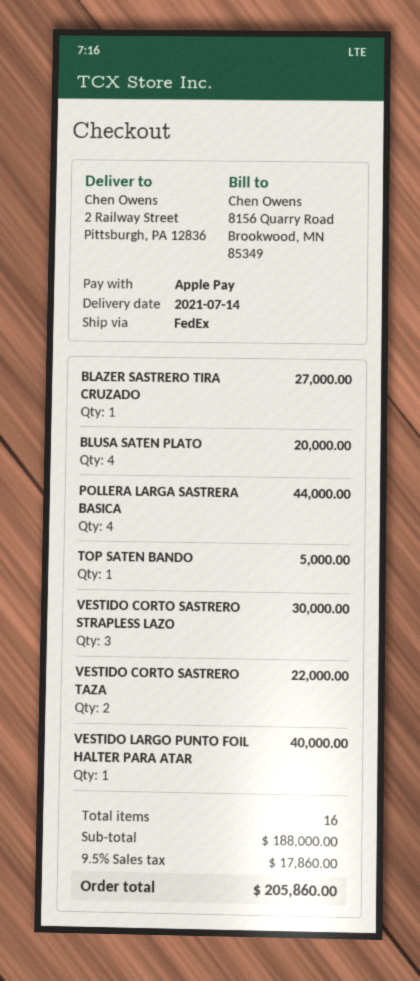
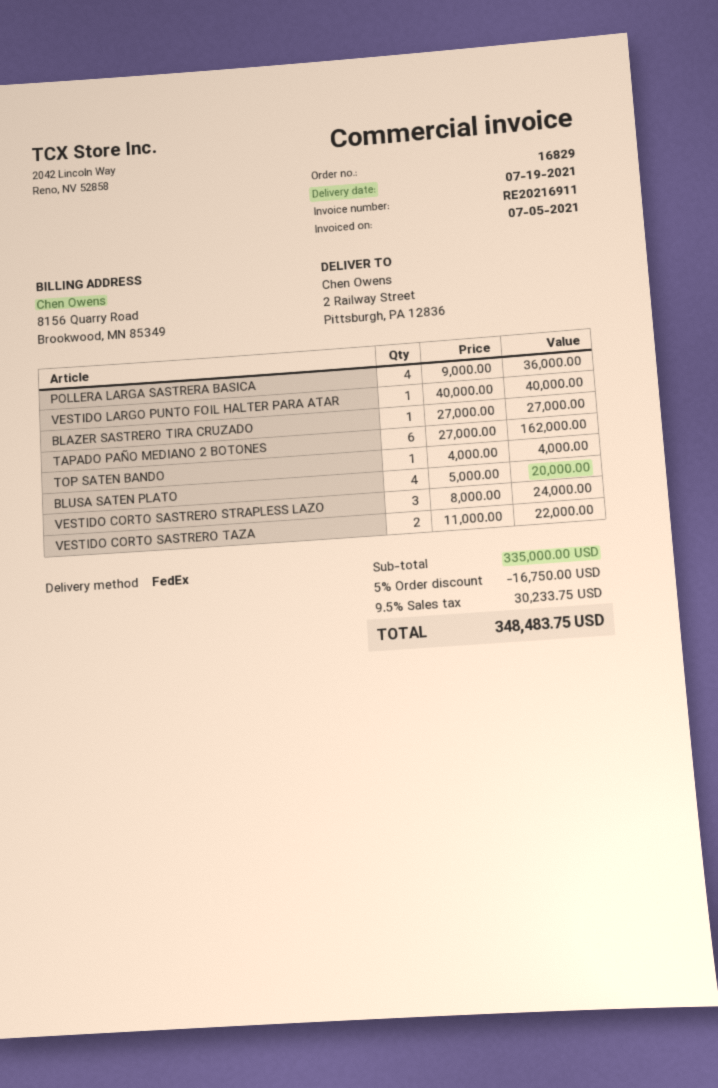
delivery date: 2021-07-14 -> 2021-07-19
POLLERA LARGA SASTRERA BASICA: 4 for 44000.00 -> 4 for 36000.00
TOP SATEN BANDO: 1 for 5000.00 -> 1 for 4000.00
VESTIDO CORTO SASTRERO STRAPLESS LAZO: 3 for 30000.00 -> 3 for 24000.00
TAPADO PAÑO MEDIANO 2 BOTONES: none -> 6 for 162000.00
subtotal: 188000.00 -> 335000.00
discount: none -> 5% = 16750.00
tax: 9.5% = 17860.00 -> 9.5% = 30233.75
total: 205860.00 -> 348483.75

